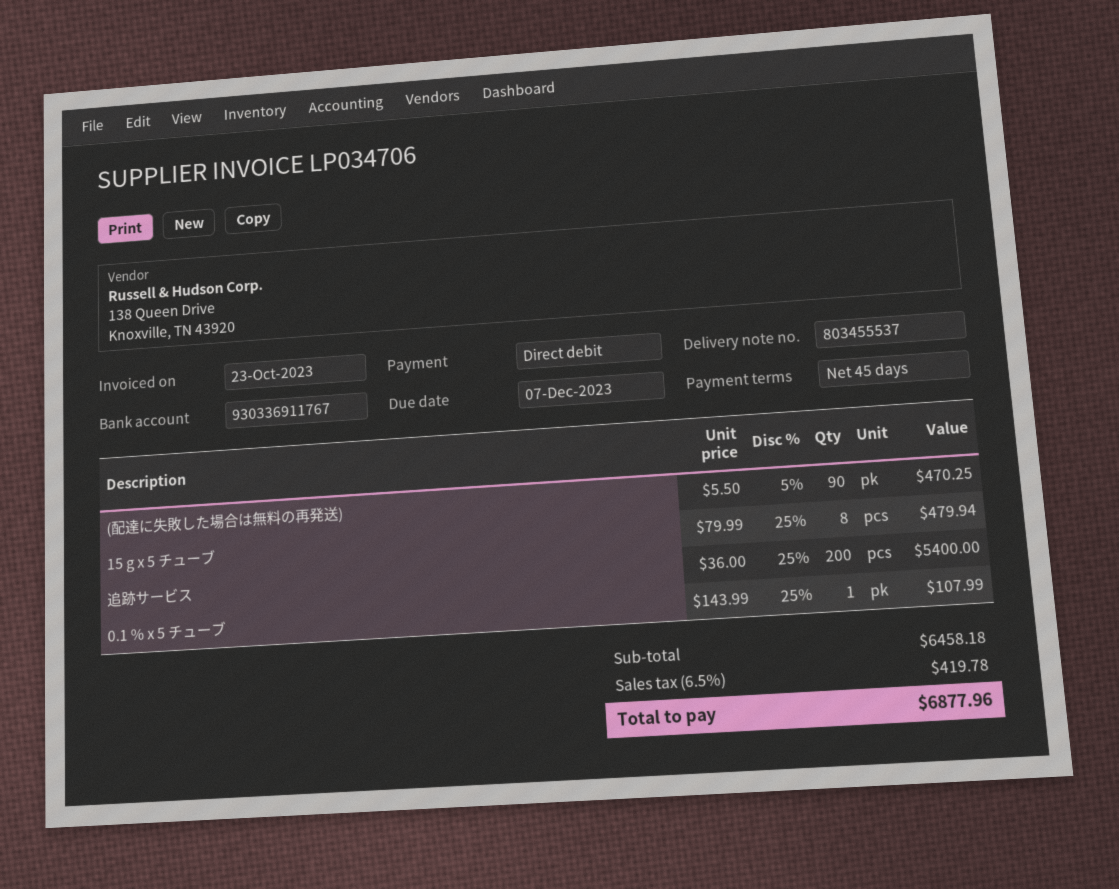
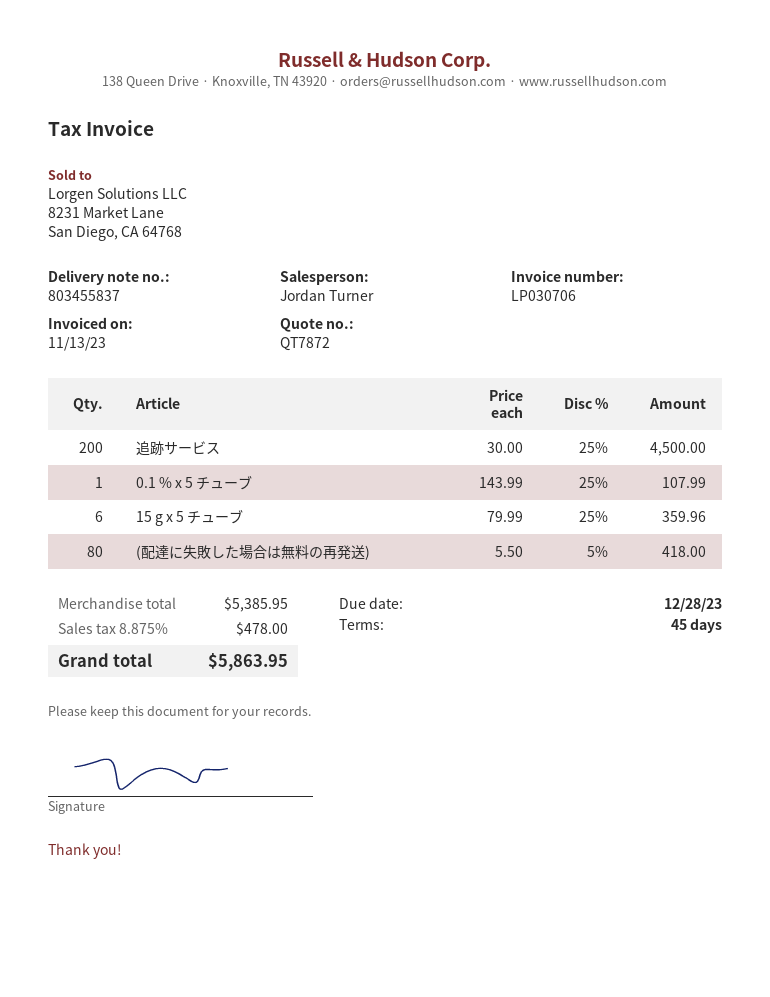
delivery note number: 803455537 -> 803455837
invoice number: LP034706 -> LP030706
invoice date: 2023-10-23 -> 2023-11-13
due date: 2023-12-07 -> 2023-12-28
(配達に失敗した場合は無料の再発送): 90 x 5.50 - 5% = 470.25 -> 80 x 5.50 - 5% = 418.00
15 g x 5 チューブ: 8 x 79.99 - 25% = 479.94 -> 6 x 79.99 - 25% = 359.96
追跡サービス: 200 x 36.00 - 25% = 5400.00 -> 200 x 30.00 - 25% = 4500.00
subtotal: 6458.18 -> 5385.95
tax: 6.5% = 419.78 -> 8.875% = 478.00
total: 6877.96 -> 5863.95

